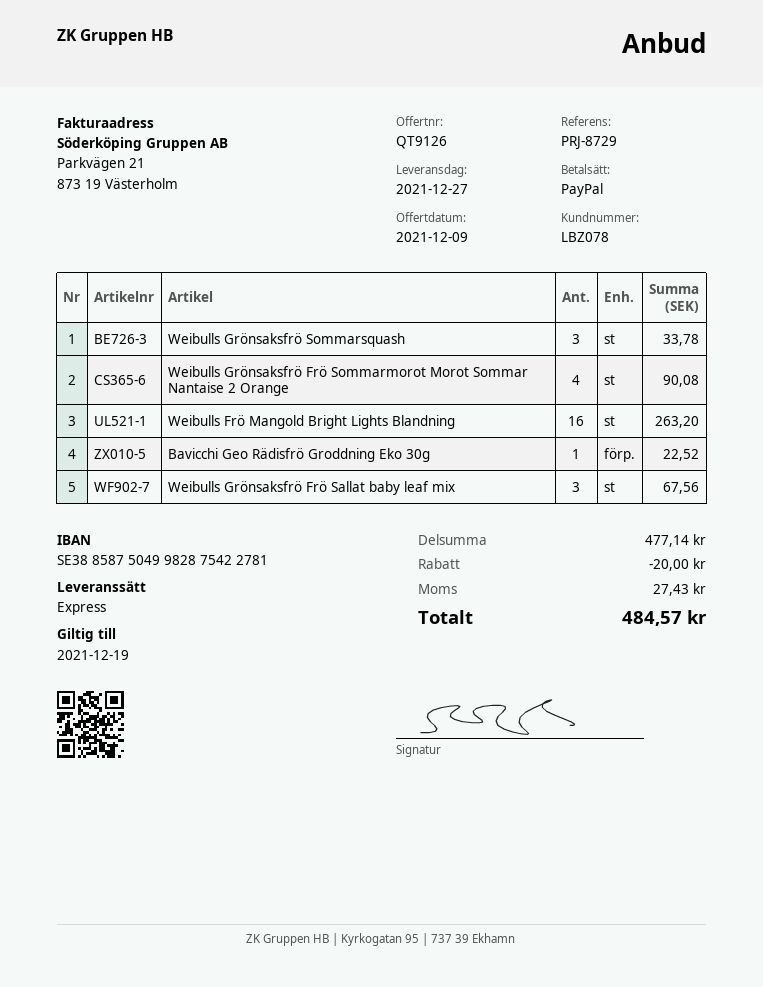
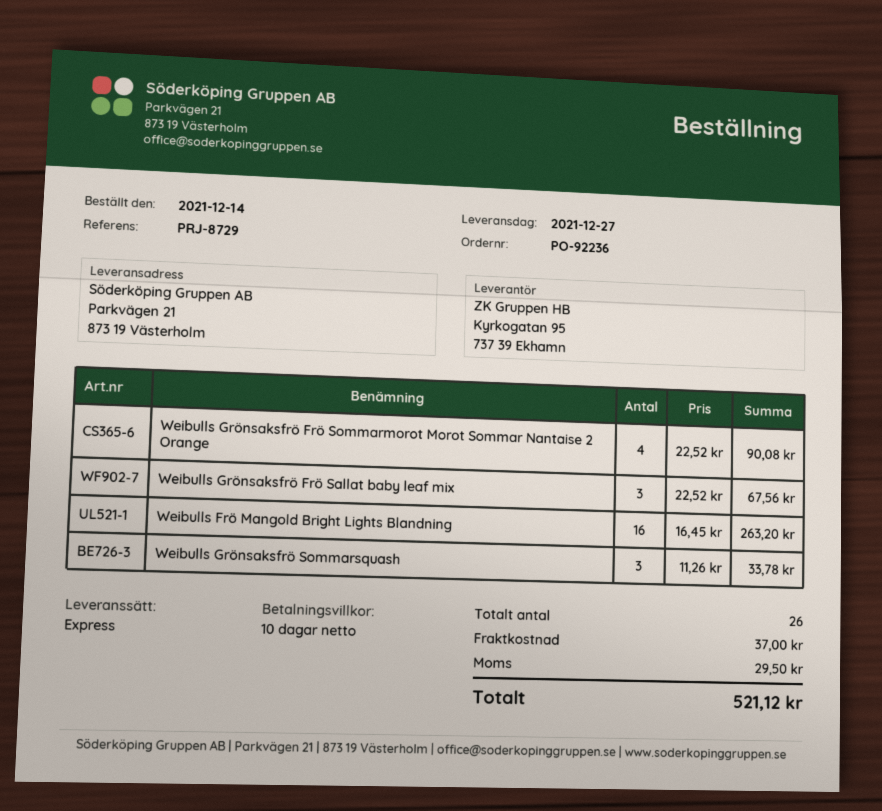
Bavicchi Geo Rädisfrö Groddning Eko 30g: 1 for 22.52 -> none
discount: 20.00 -> none
shipping: none -> 37.00
tax: 27.43 -> 29.50
total: 484.57 -> 521.12

